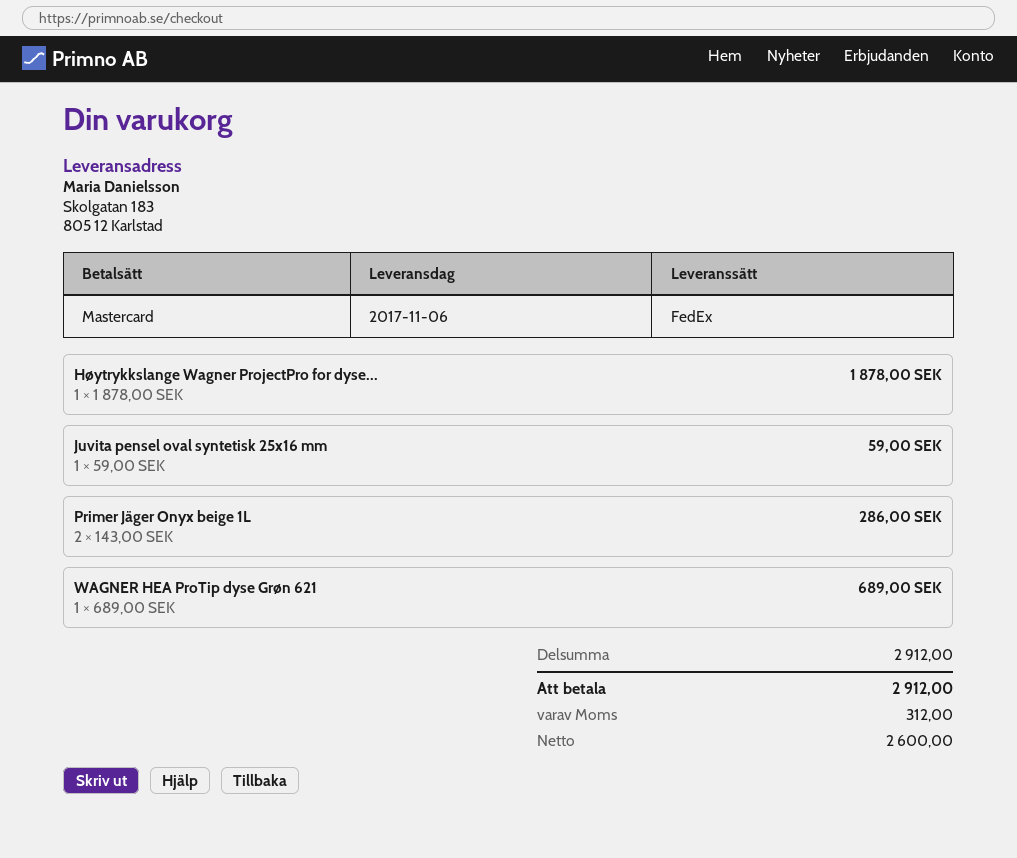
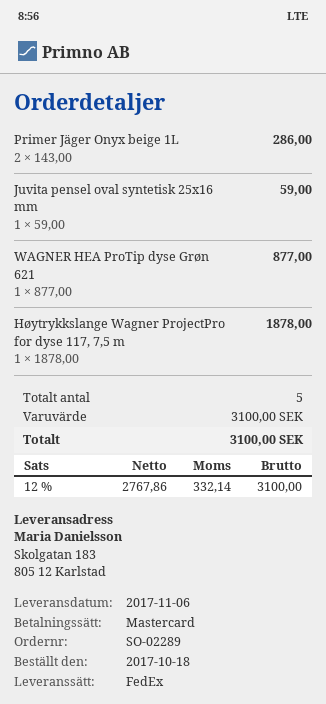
WAGNER HEA ProTip dyse Grøn 621: 1 x 689.00 = 689.00 -> 1 x 877.00 = 877.00
subtotal: 2912.00 -> 3100.00
net: 2600.00 -> 2767.86
tax: 312.00 -> 332.14
total: 2912.00 -> 3100.00

